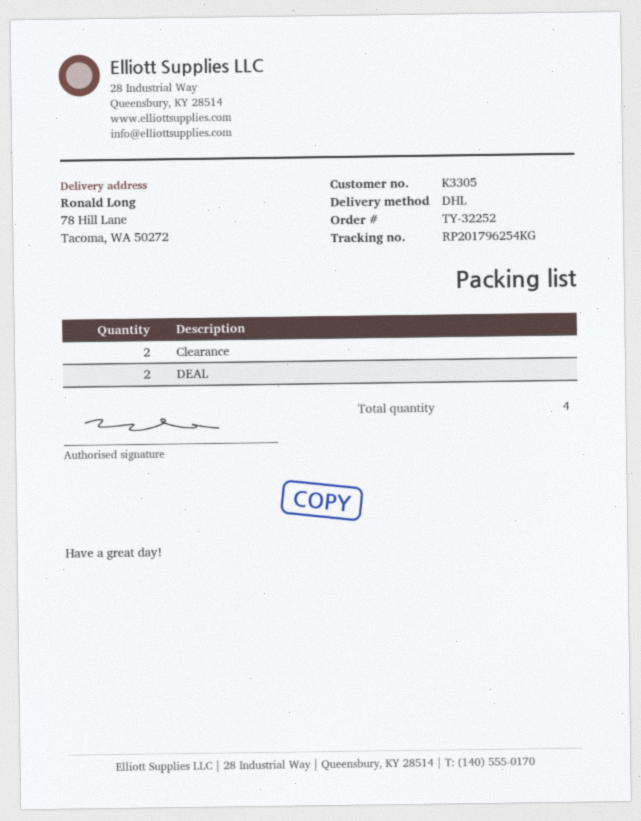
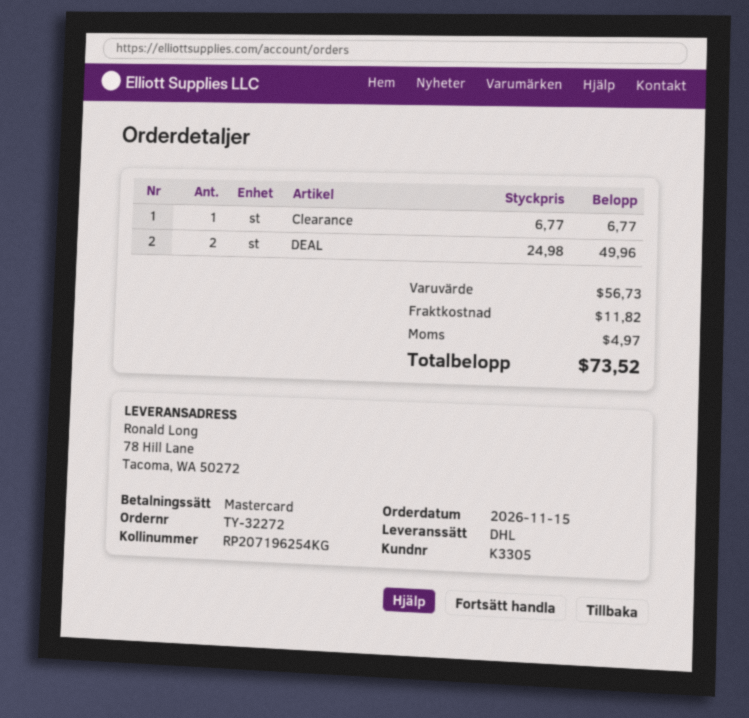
order number: TY-32252 -> TY-32272
tracking number: RP201796254KG -> RP207196254KG
Clearance: 2 -> 1

